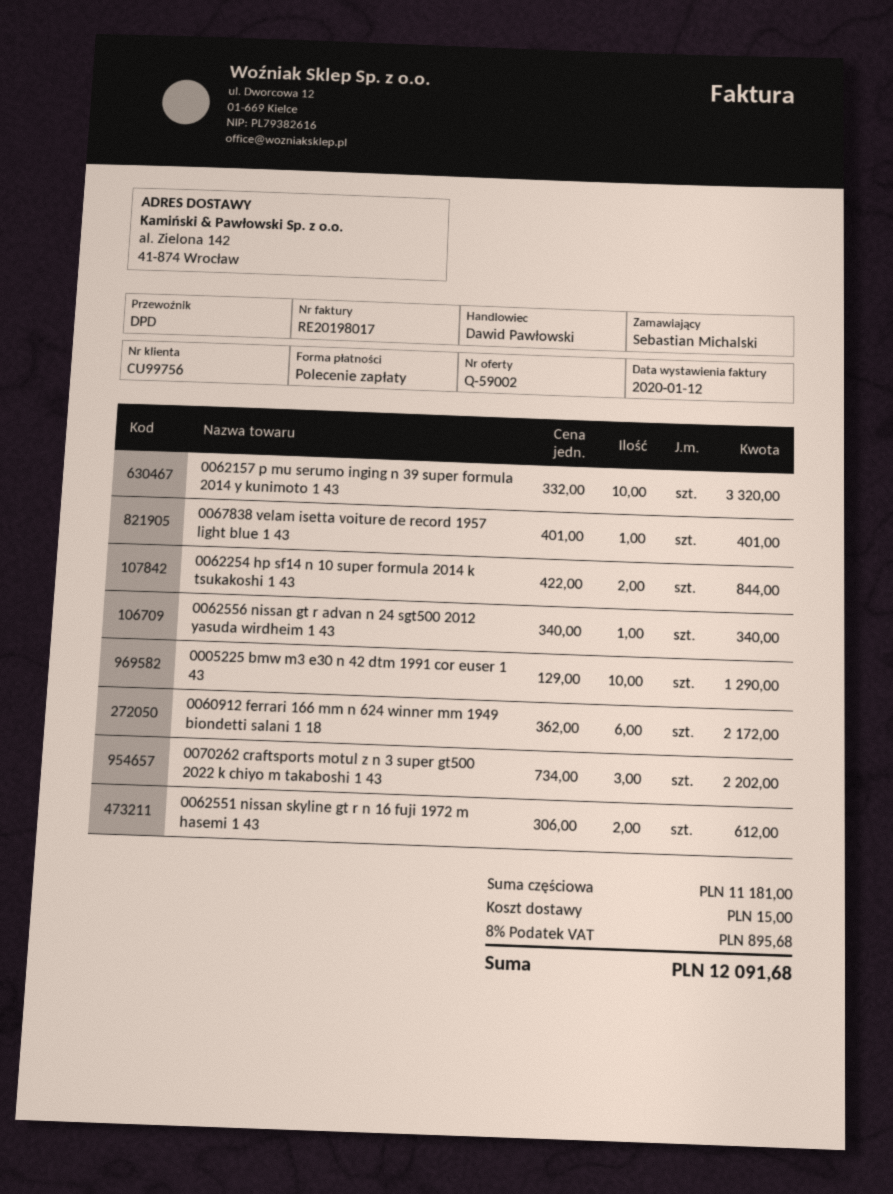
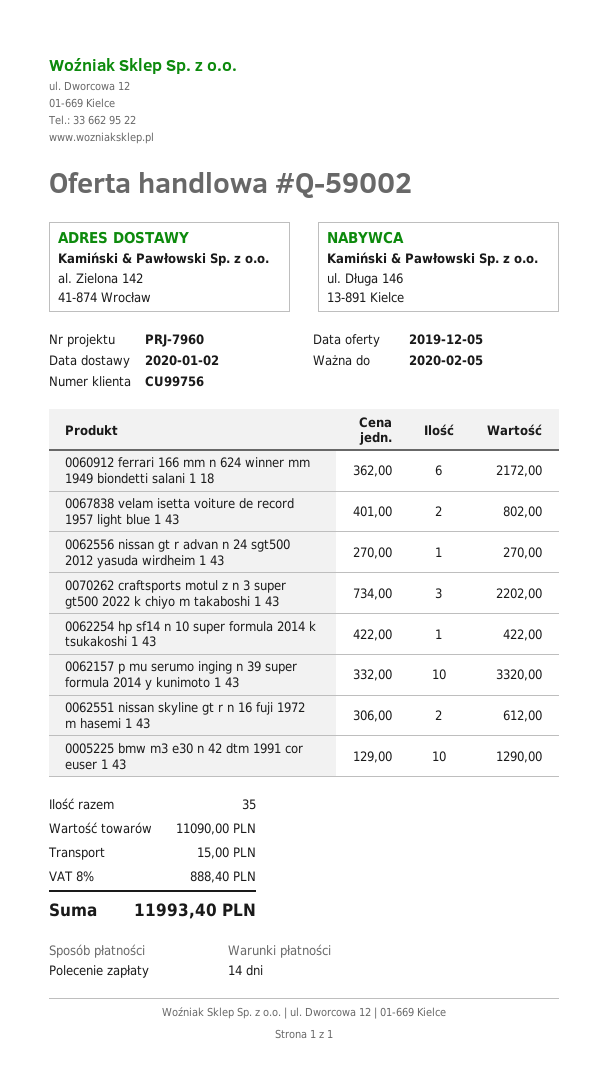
0067838 velam isetta voiture de record 1957 light blue 1 43: 1 x 401.00 = 401.00 -> 2 x 401.00 = 802.00
0062254 hp sf14 n 10 super formula 2014 k tsukakoshi 1 43: 2 x 422.00 = 844.00 -> 1 x 422.00 = 422.00
0062556 nissan gt r advan n 24 sgt500 2012 yasuda wirdheim 1 43: 1 x 340.00 = 340.00 -> 1 x 270.00 = 270.00
subtotal: 11181.00 -> 11090.00
tax: 8% = 895.68 -> 8% = 888.40
total: 12091.68 -> 11993.40

